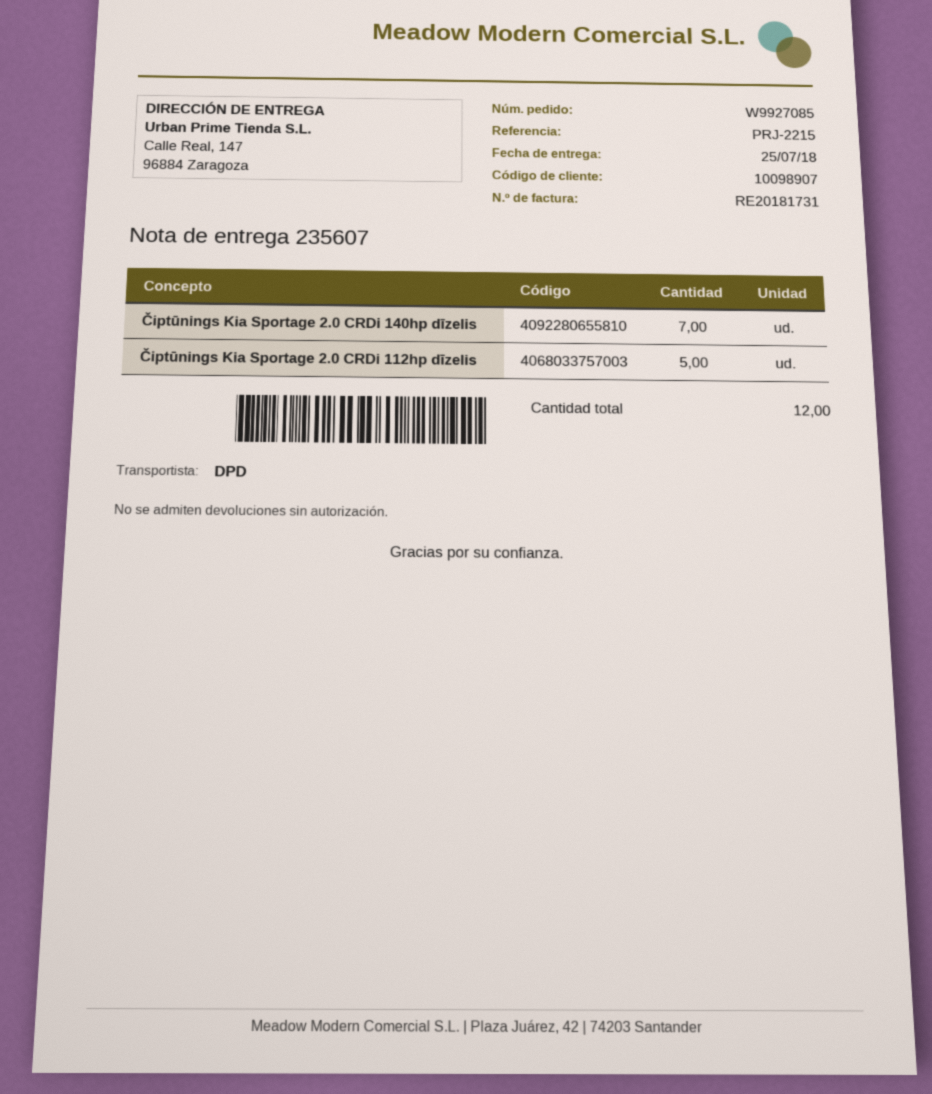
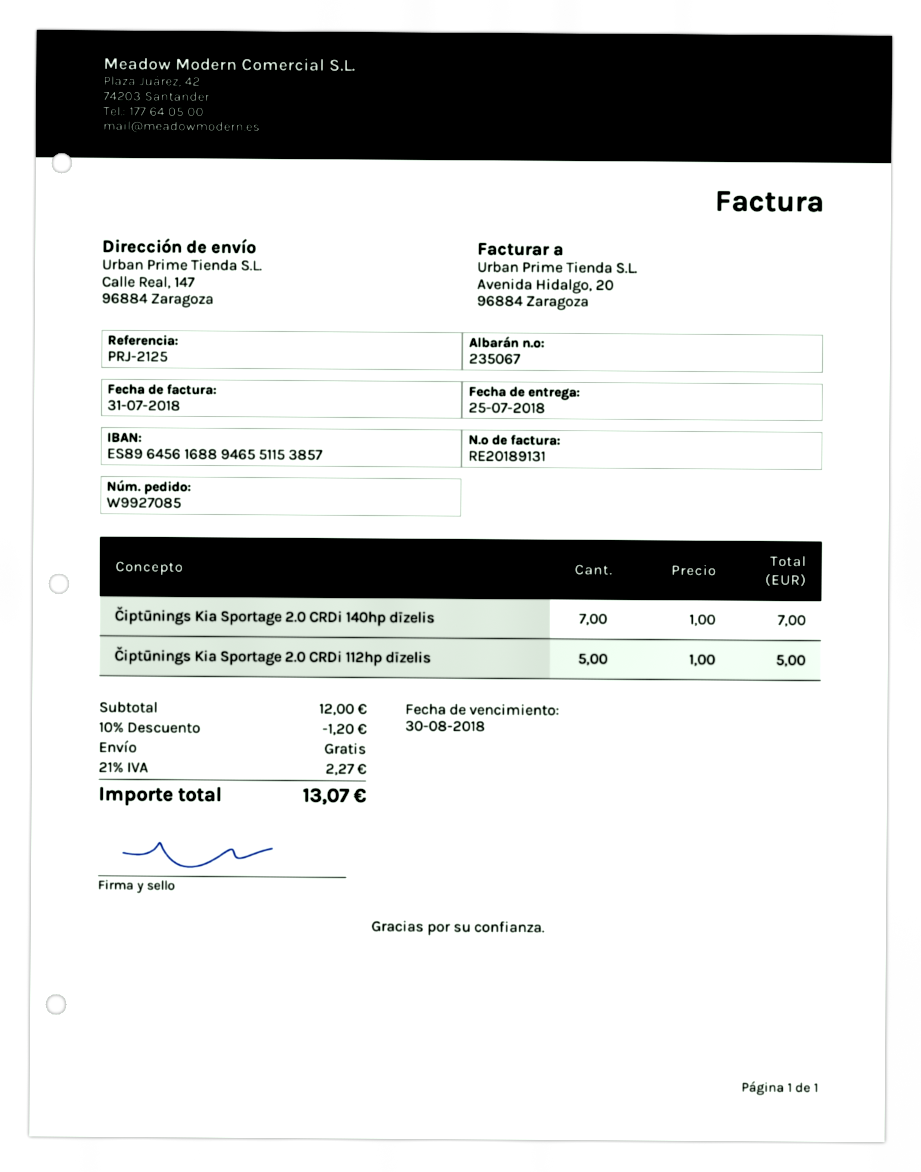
delivery note number: 235607 -> 235067
invoice number: RE20181731 -> RE20189131
reference: PRJ-2215 -> PRJ-2125

